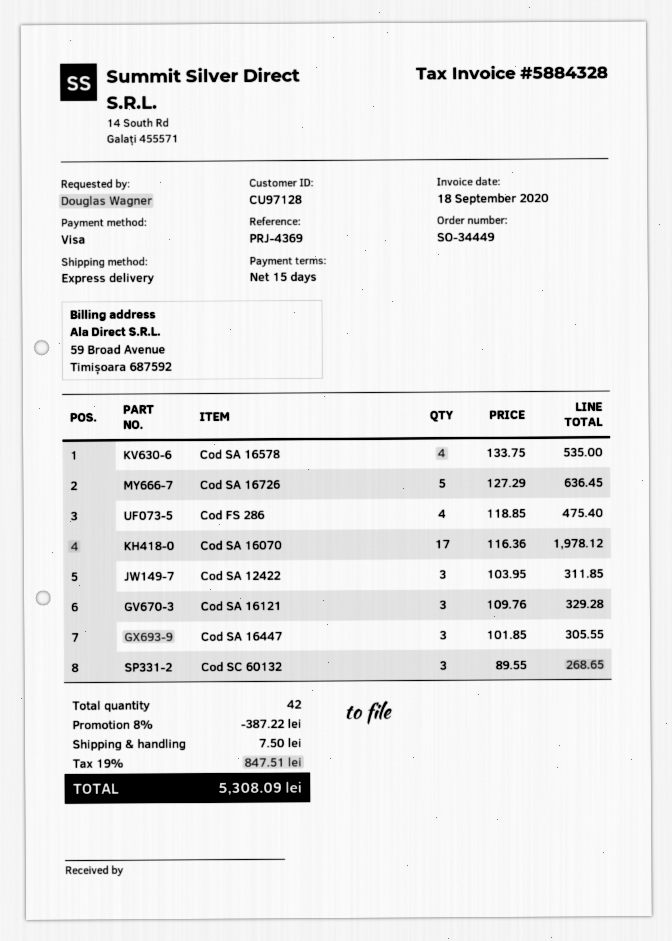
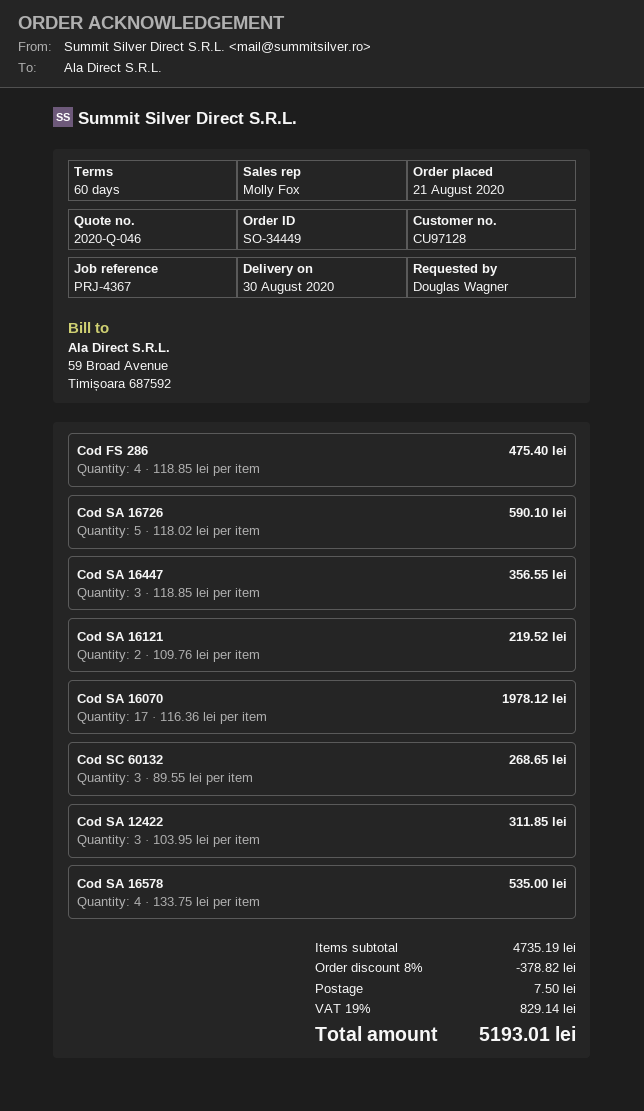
payment terms: 15 days -> 60 days
reference: PRJ-4369 -> PRJ-4367
Cod SA 16726: 5 x 127.29 = 636.45 -> 5 x 118.02 = 590.10
Cod SA 16121: 3 x 109.76 = 329.28 -> 2 x 109.76 = 219.52
Cod SA 16447: 3 x 101.85 = 305.55 -> 3 x 118.85 = 356.55
discount: 8% = 387.22 -> 8% = 378.82
tax: 19% = 847.51 -> 19% = 829.14
total: 5308.09 -> 5193.01

